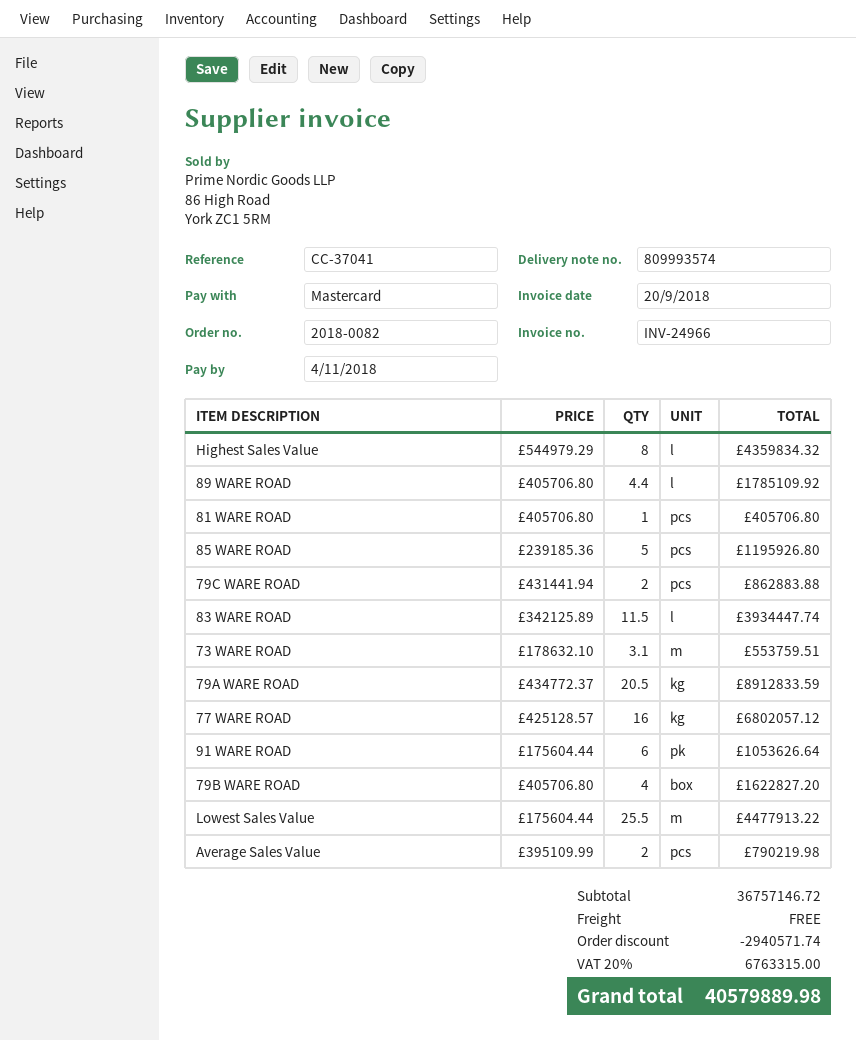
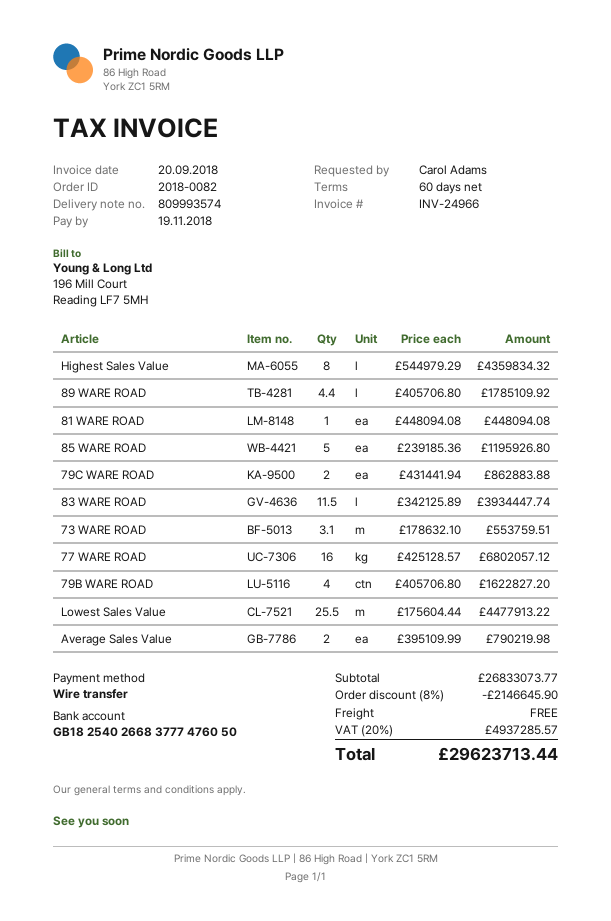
due date: 2018-11-04 -> 2018-11-19
payment method: Mastercard -> bank transfer
81 WARE ROAD: 1 x 405706.80 = 405706.80 -> 1 x 448094.08 = 448094.08
79A WARE ROAD: 20.5 x 434772.37 = 8912833.59 -> none
91 WARE ROAD: 6 x 175604.44 = 1053626.64 -> none
subtotal: 36757146.72 -> 26833073.77
discount: 2940571.74 -> 2146645.90
tax: 20% = 6763315.00 -> 20% = 4937285.57
total: 40579889.98 -> 29623713.44

